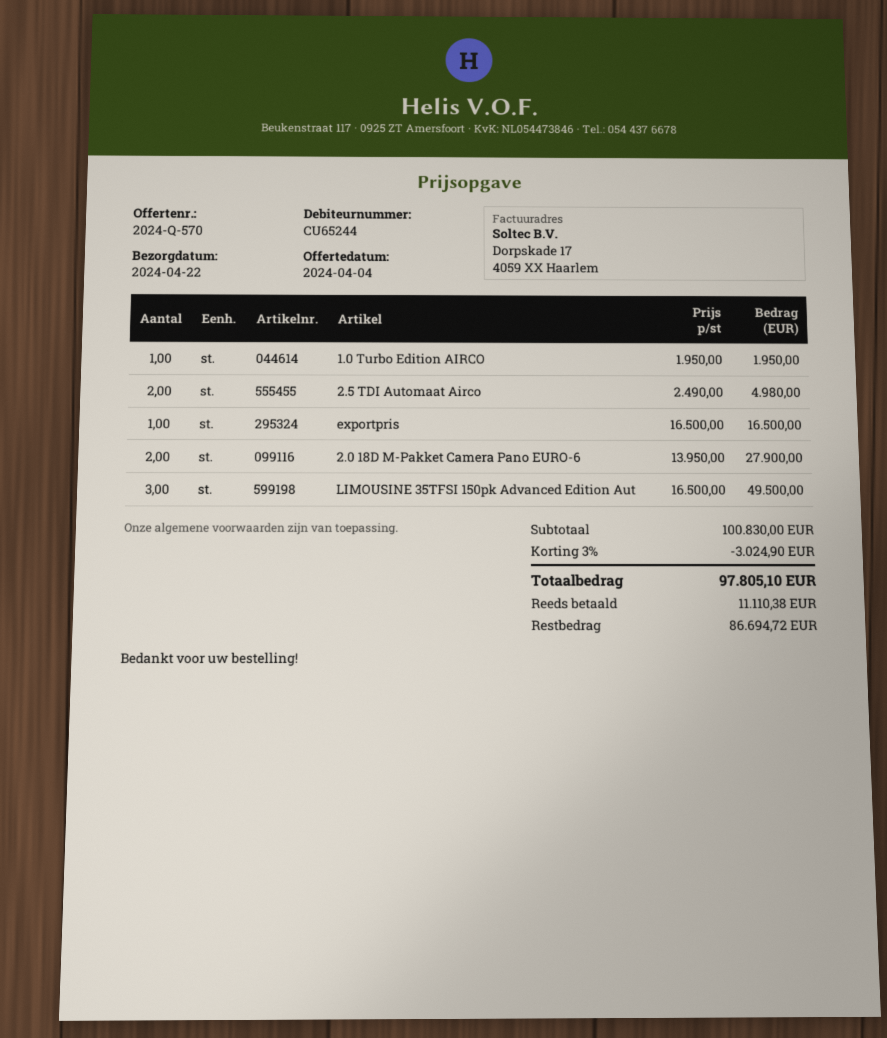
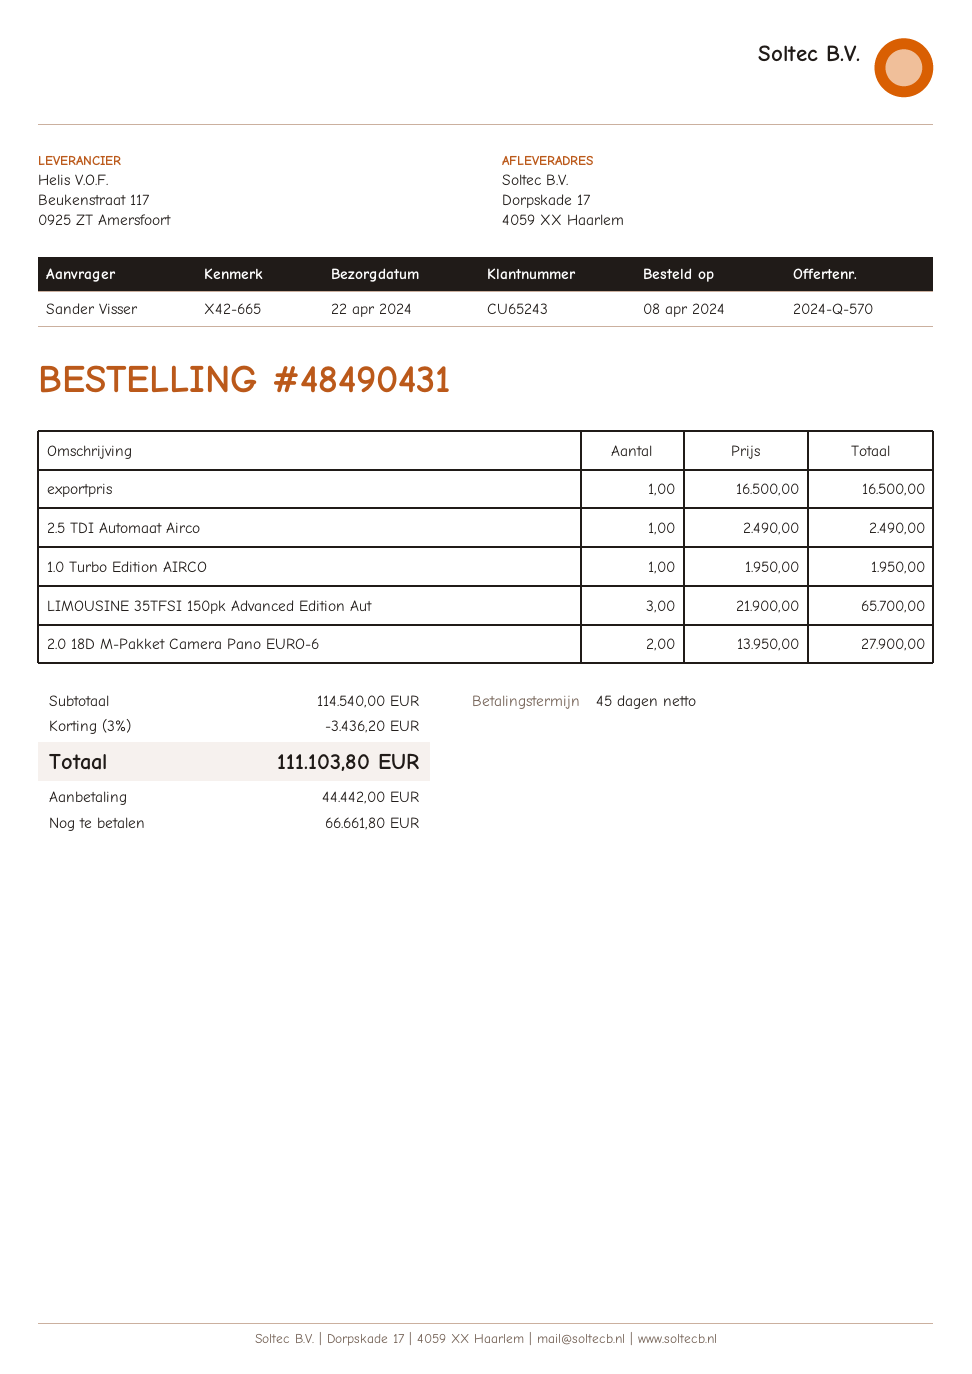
customer number: CU65244 -> CU65243
2.5 TDI Automaat Airco: 2 x 2490.00 = 4980.00 -> 1 x 2490.00 = 2490.00
LIMOUSINE 35TFSI 150pk Advanced Edition Aut: 3 x 16500.00 = 49500.00 -> 3 x 21900.00 = 65700.00
subtotal: 100830.00 -> 114540.00
discount: 3% = 3024.90 -> 3% = 3436.20
total: 97805.10 -> 111103.80
deposit: 11110.38 -> 44442.00
balance: 86694.72 -> 66661.80

